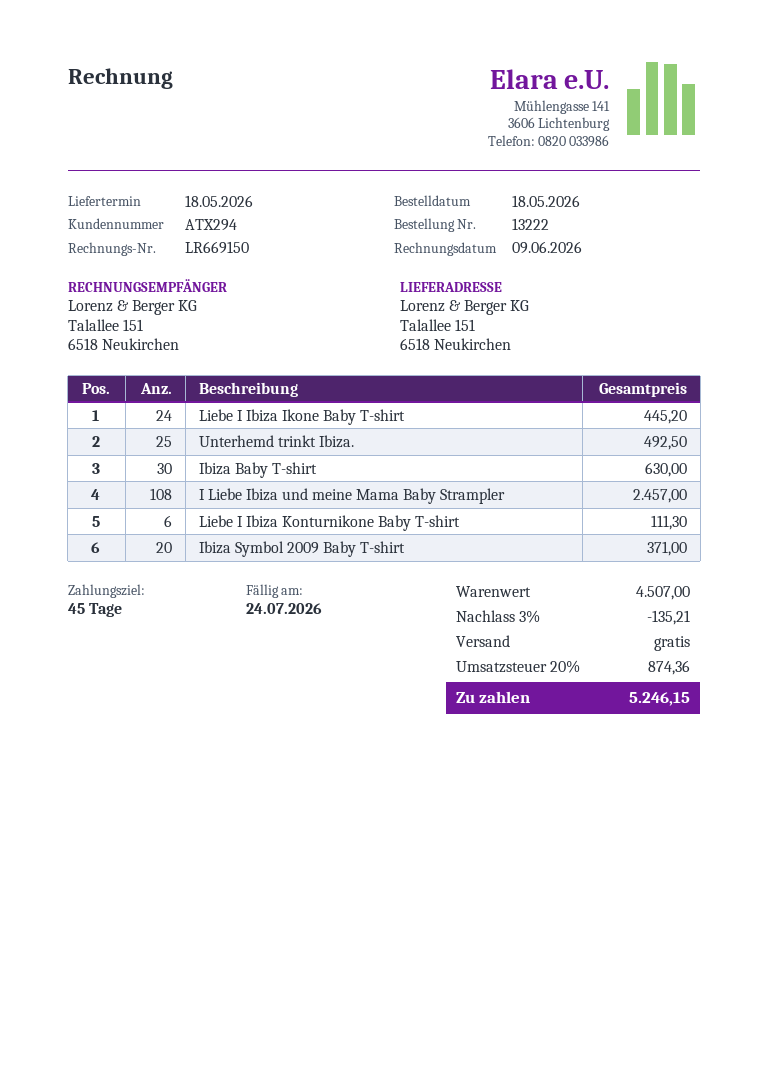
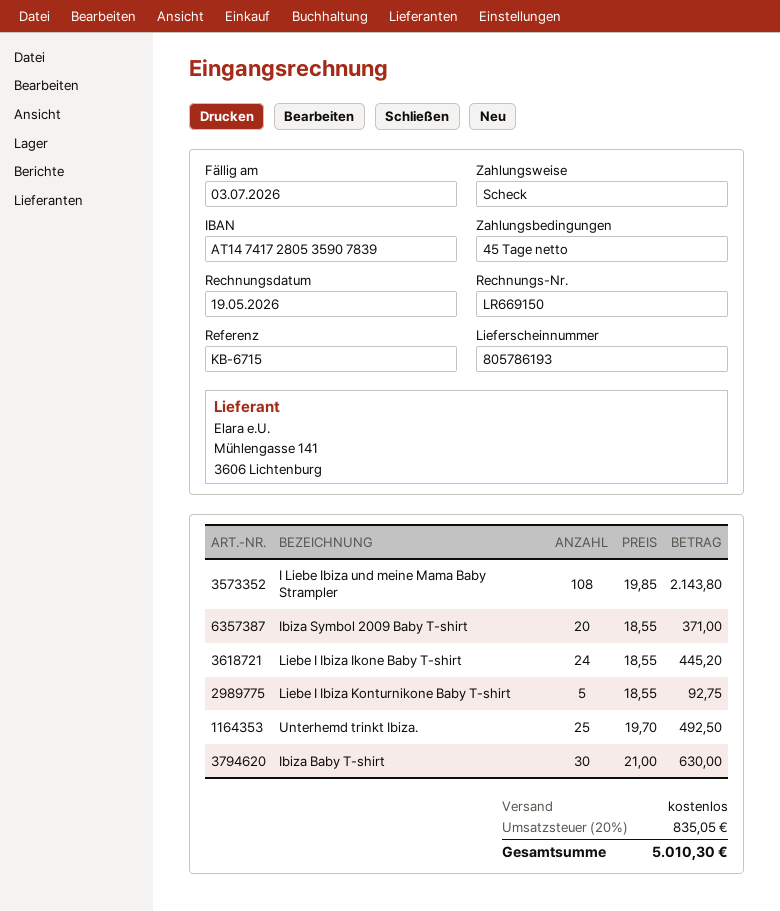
invoice date: 2026-06-09 -> 2026-05-19
due date: 2026-07-24 -> 2026-07-03
I Liebe Ibiza und meine Mama Baby Strampler: 108 for 2457.00 -> 108 for 2143.80
Liebe I Ibiza Konturnikone Baby T-shirt: 6 for 111.30 -> 5 for 92.75
discount: 3% = 135.21 -> none
tax: 20% = 874.36 -> 20% = 835.05
total: 5246.15 -> 5010.30

